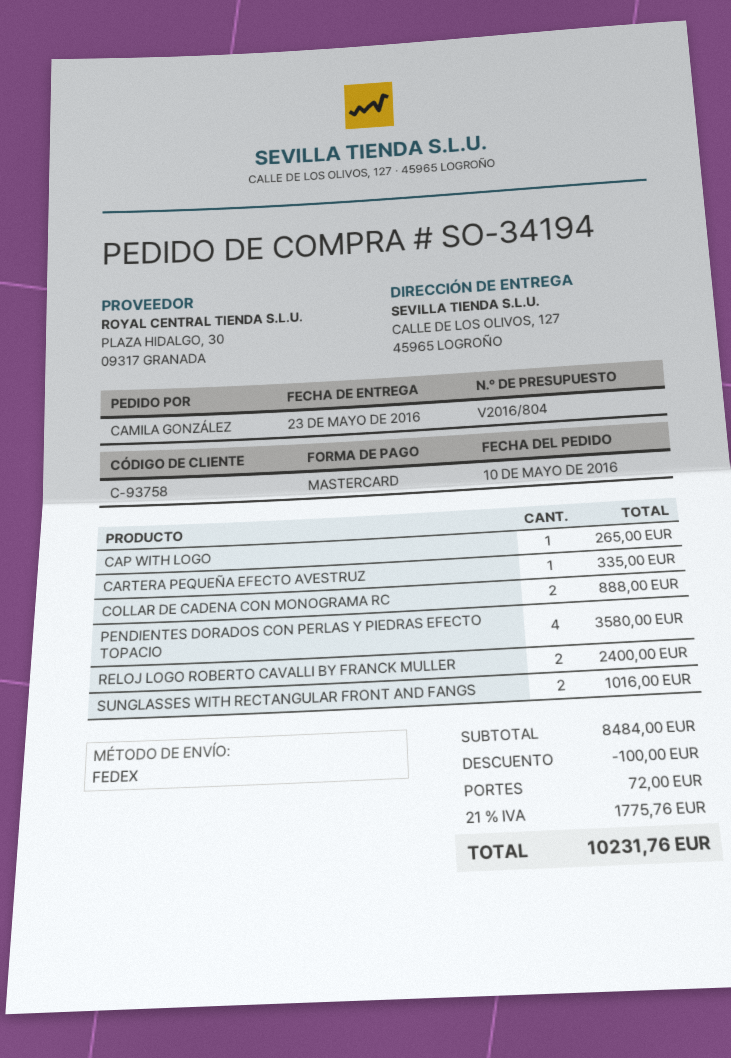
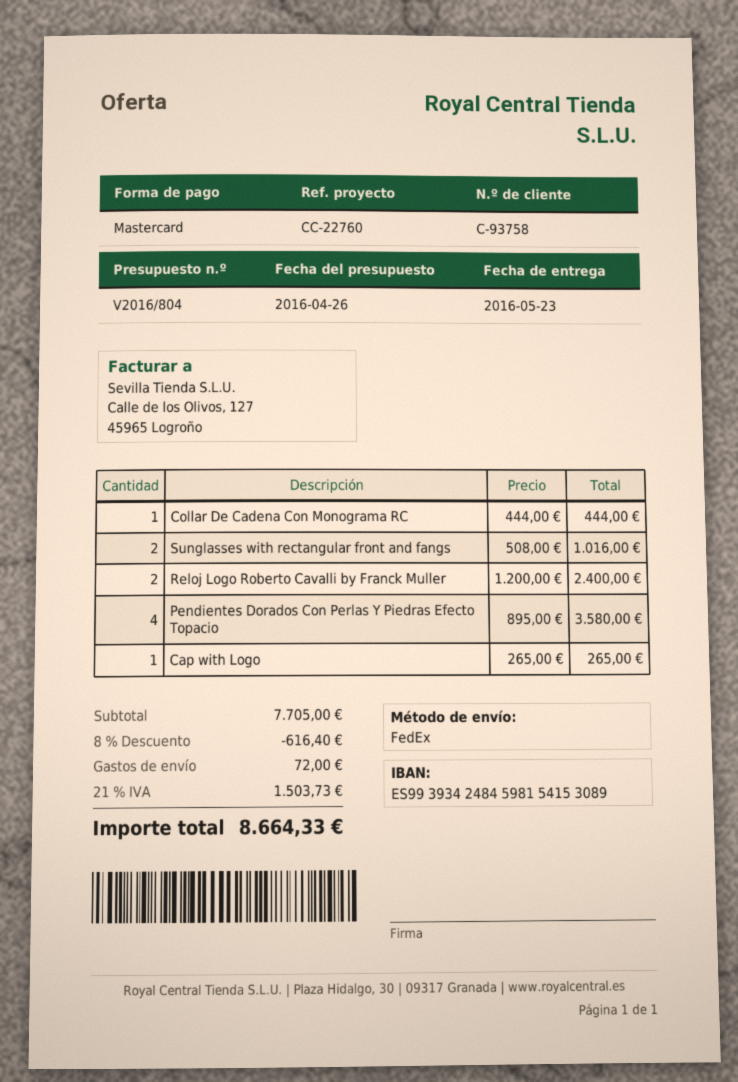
CARTERA PEQUEÑA EFECTO AVESTRUZ: 1 for 335.00 -> none
COLLAR DE CADENA CON MONOGRAMA RC: 2 for 888.00 -> 1 for 444.00
subtotal: 8484.00 -> 7705.00
discount: 100.00 -> 616.40
tax: 21% = 1775.76 -> 21% = 1503.73
total: 10231.76 -> 8664.33

